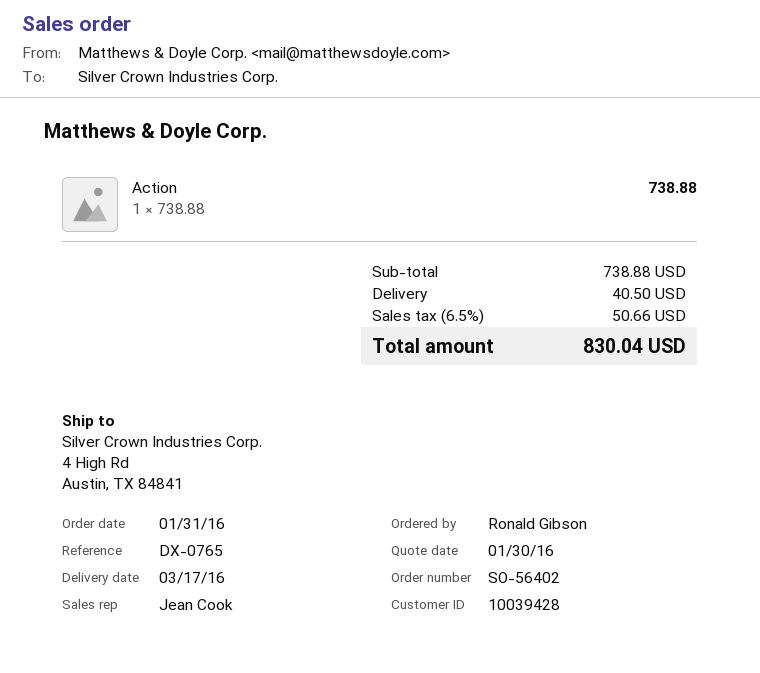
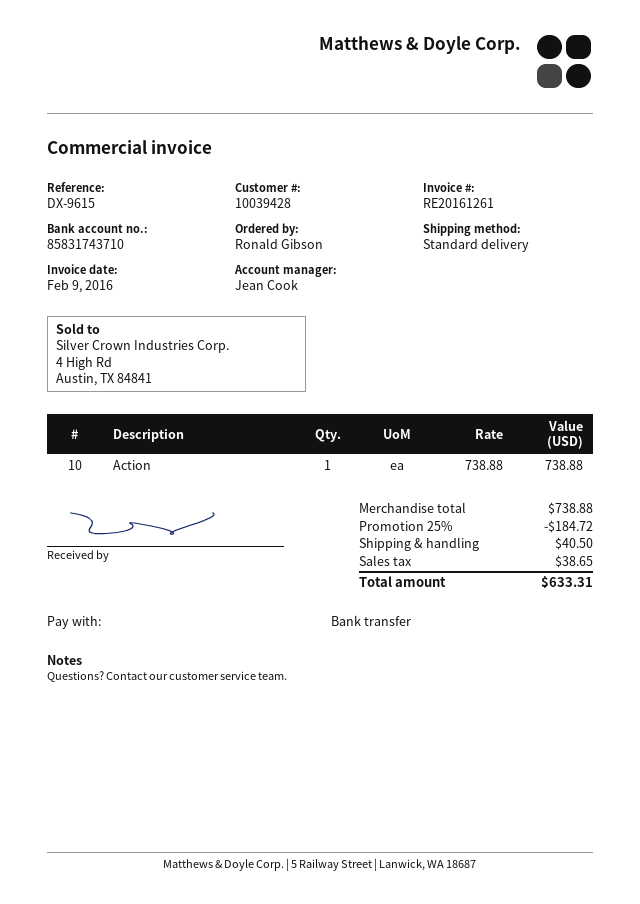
reference: DX-0765 -> DX-9615
discount: none -> 25% = 184.72
tax: 50.66 -> 38.65
total: 830.04 -> 633.31

